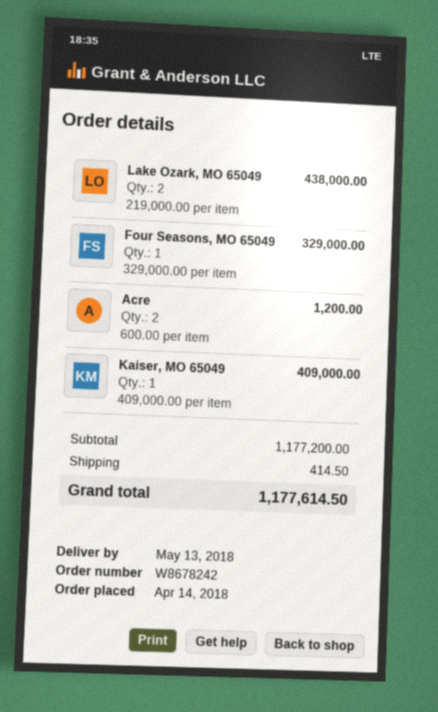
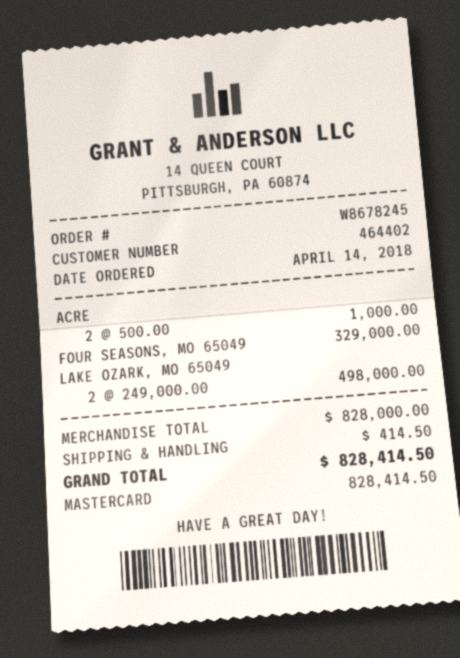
order number: W8678242 -> W8678245
Lake Ozark, MO 65049: 2 x 219000.00 = 438000.00 -> 2 x 249000.00 = 498000.00
Acre: 2 x 600.00 = 1200.00 -> 2 x 500.00 = 1000.00
Kaiser, MO 65049: 1 x 409000.00 = 409000.00 -> none
subtotal: 1177200.00 -> 828000.00
total: 1177614.50 -> 828414.50

